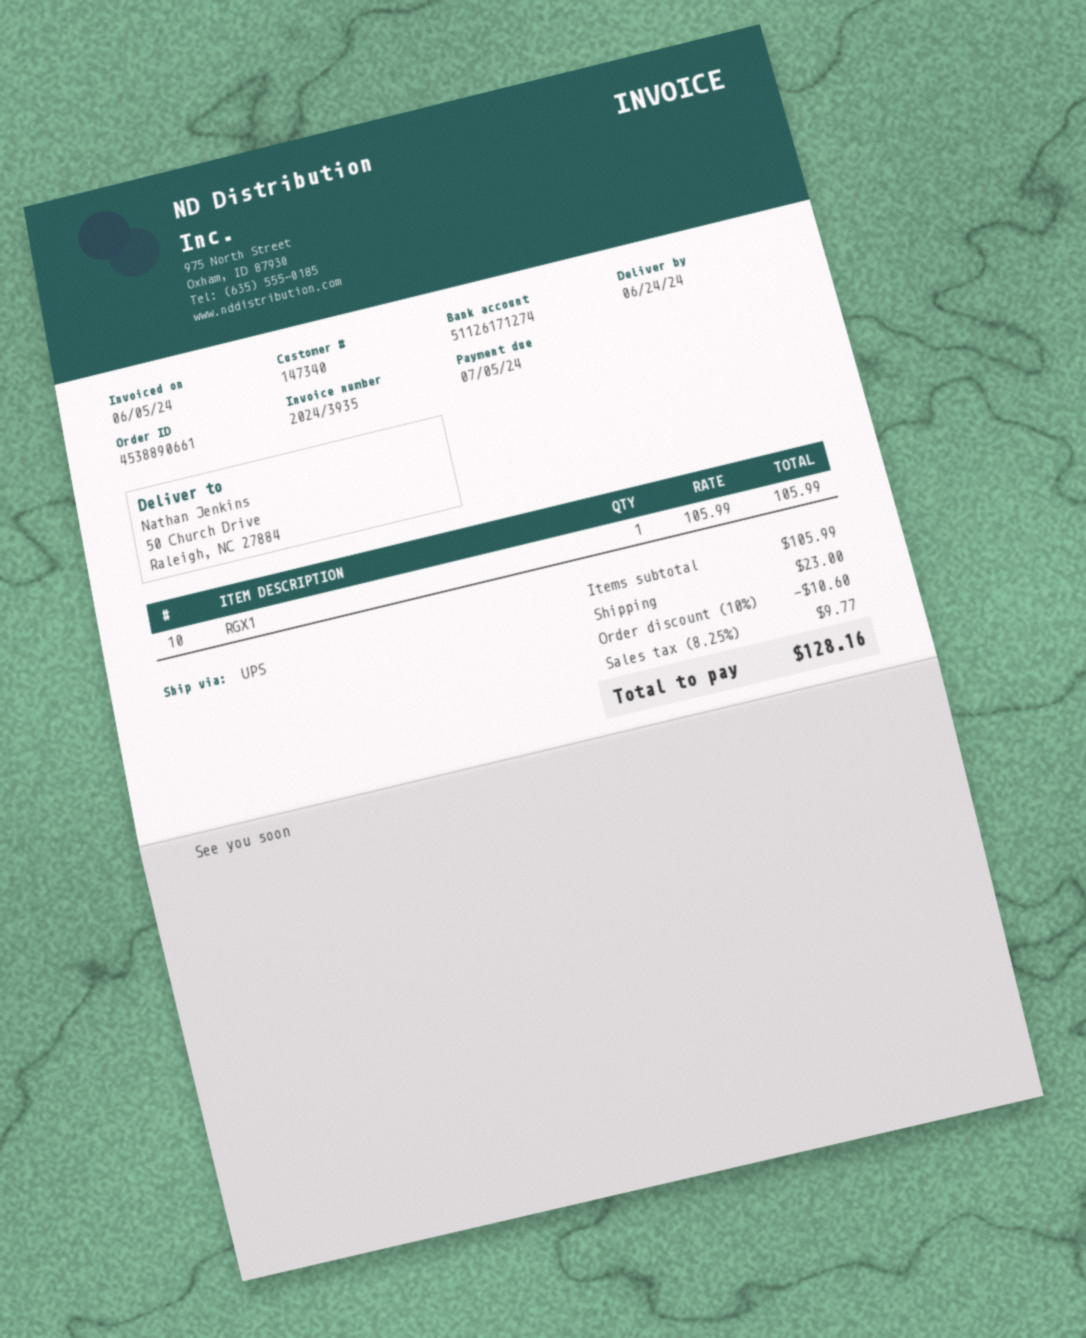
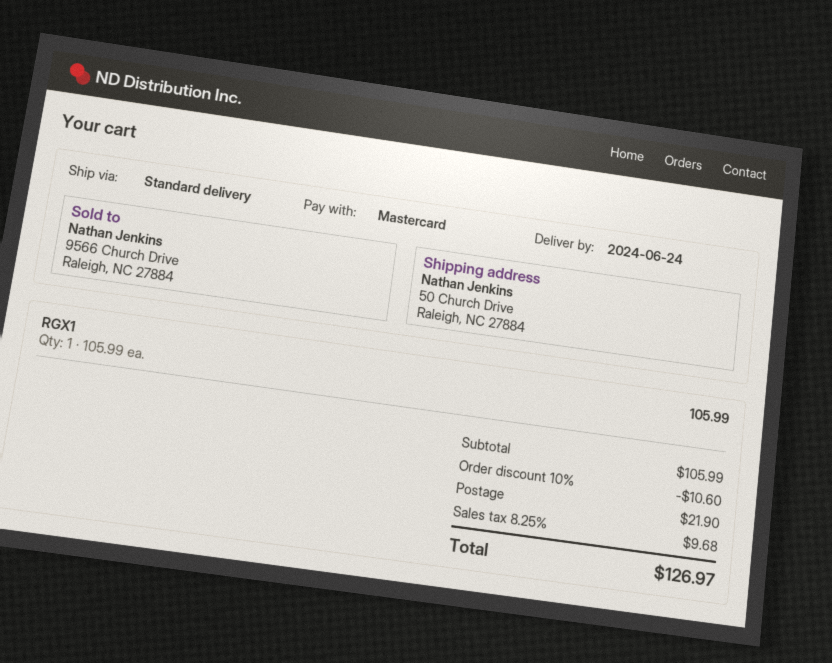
shipping method: UPS -> standard
shipping: 23.00 -> 21.90
tax: 8.25% = 9.77 -> 8.25% = 9.68
total: 128.16 -> 126.97

